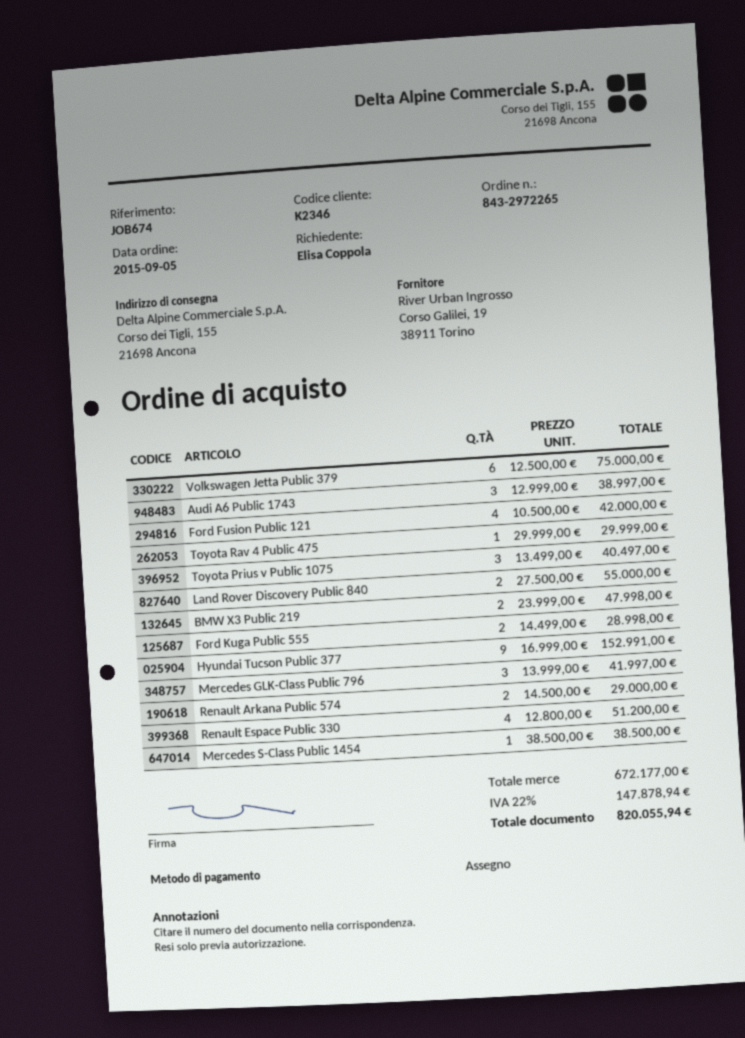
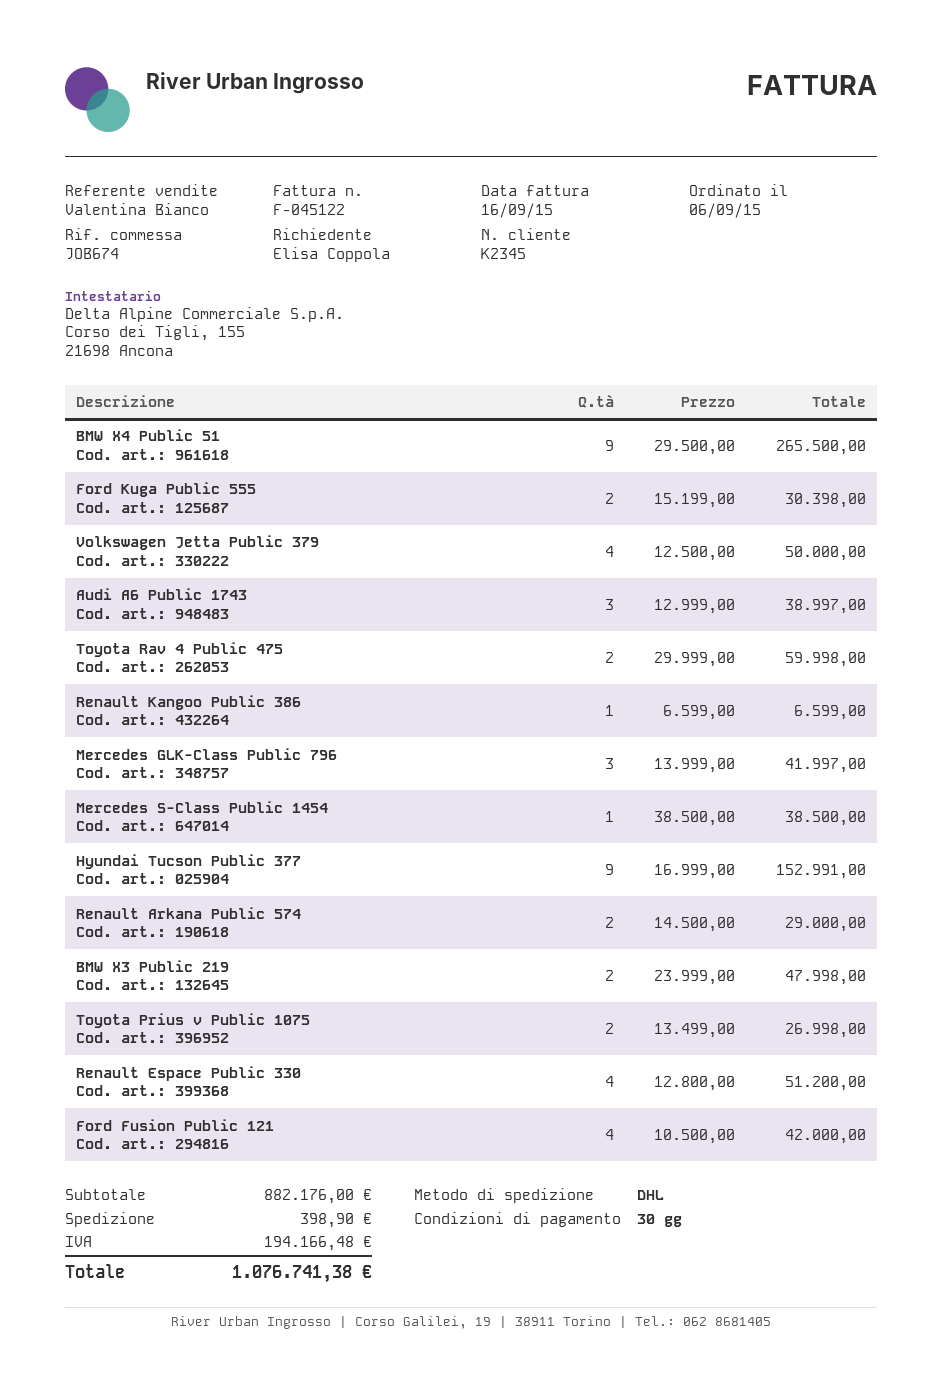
order date: 2015-09-05 -> 2015-09-06
customer number: K2346 -> K2345
Volkswagen Jetta Public 379: 6 x 12500.00 = 75000.00 -> 4 x 12500.00 = 50000.00
Toyota Rav 4 Public 475: 1 x 29999.00 = 29999.00 -> 2 x 29999.00 = 59998.00
Toyota Prius v Public 1075: 3 x 13499.00 = 40497.00 -> 2 x 13499.00 = 26998.00
Land Rover Discovery Public 840: 2 x 27500.00 = 55000.00 -> none
Ford Kuga Public 555: 2 x 14499.00 = 28998.00 -> 2 x 15199.00 = 30398.00
BMW X4 Public 51: none -> 9 x 29500.00 = 265500.00
Renault Kangoo Public 386: none -> 1 x 6599.00 = 6599.00
subtotal: 672177.00 -> 882176.00
shipping: none -> 398.90
tax: 147878.94 -> 194166.48
total: 820055.94 -> 1076741.38

